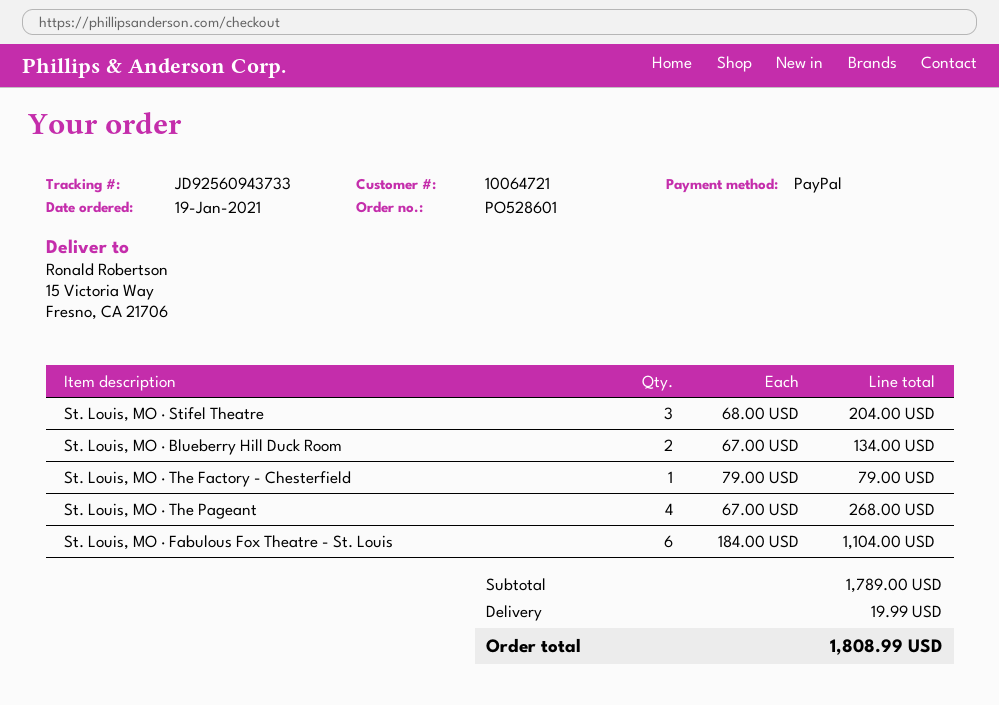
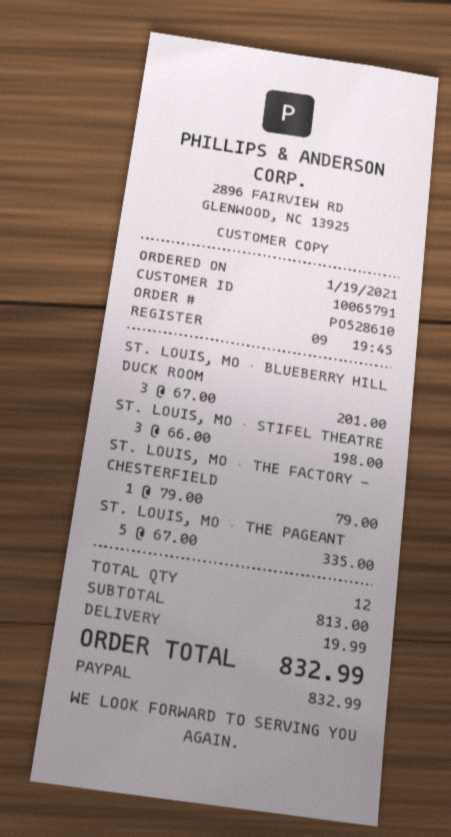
order number: PO528601 -> PO528610
customer number: 10064721 -> 10065791
St. Louis, MO · Stifel Theatre: 3 x 68.00 = 204.00 -> 3 x 66.00 = 198.00
St. Louis, MO · Blueberry Hill Duck Room: 2 x 67.00 = 134.00 -> 3 x 67.00 = 201.00
St. Louis, MO · The Pageant: 4 x 67.00 = 268.00 -> 5 x 67.00 = 335.00
St. Louis, MO · Fabulous Fox Theatre - St. Louis: 6 x 184.00 = 1104.00 -> none
subtotal: 1789.00 -> 813.00
total: 1808.99 -> 832.99

